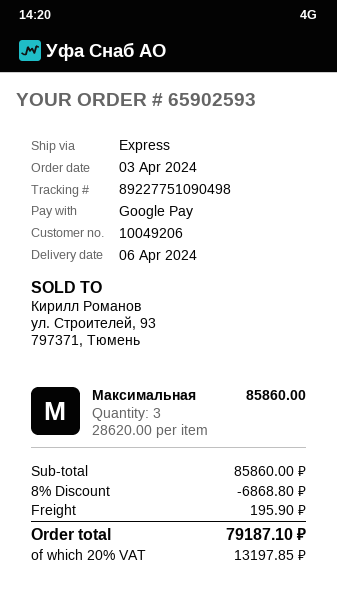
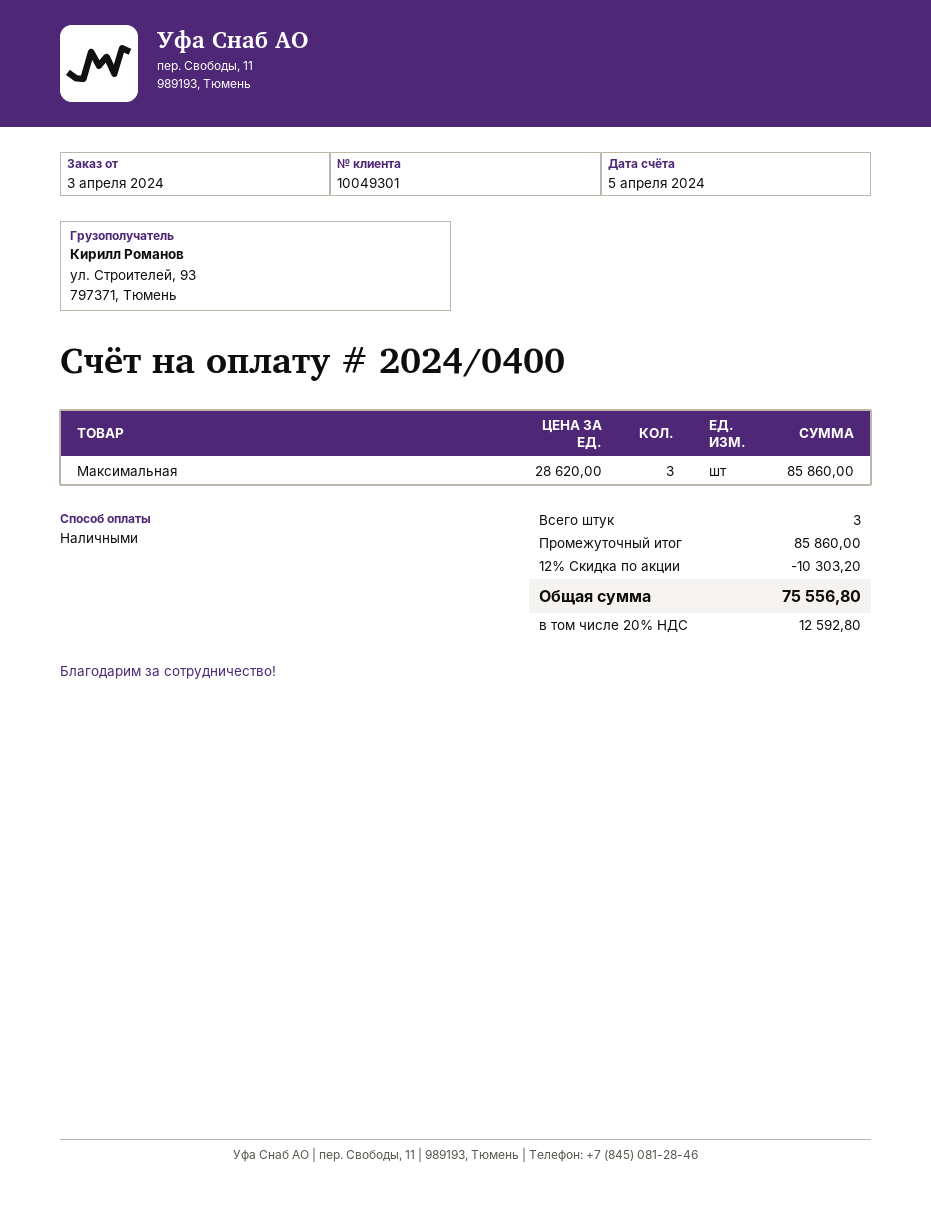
customer number: 10049206 -> 10049301
payment method: Google Pay -> cash
discount: 8% = 6868.80 -> 12% = 10303.20
shipping: 195.90 -> none
tax: 20% = 13197.85 -> 20% = 12592.80
total: 79187.10 -> 75556.80

